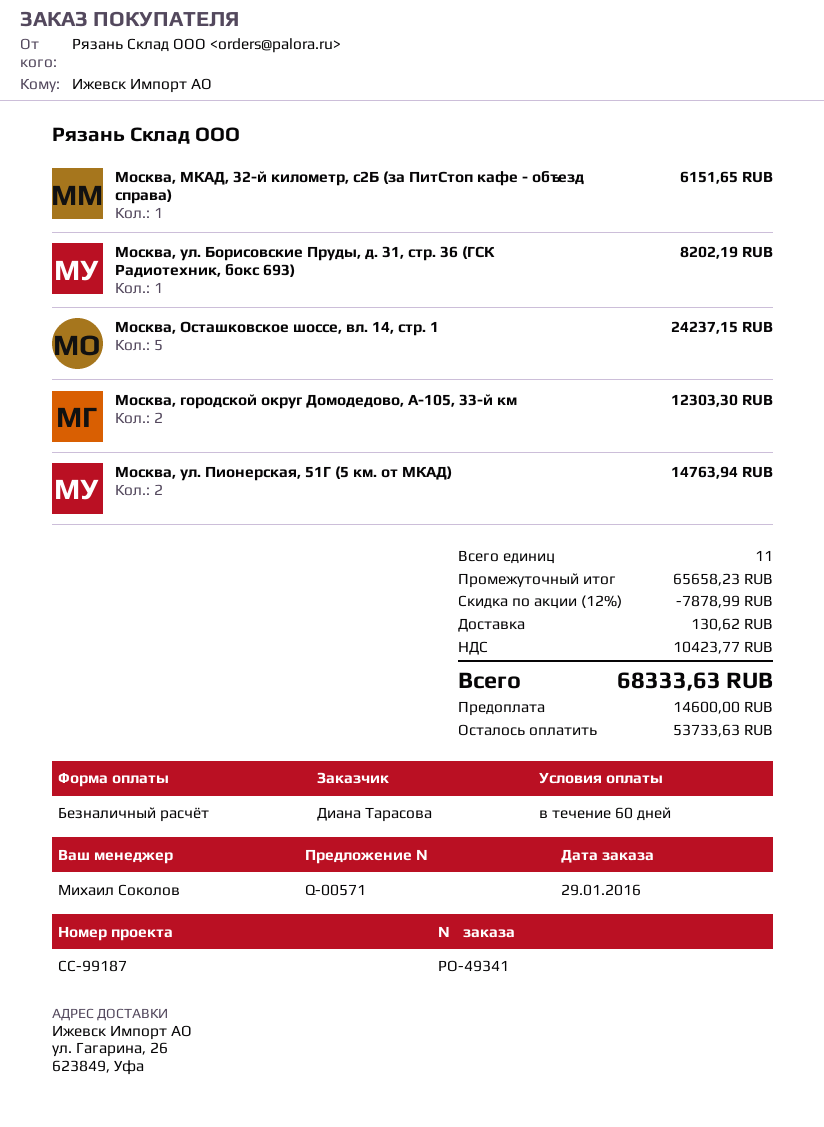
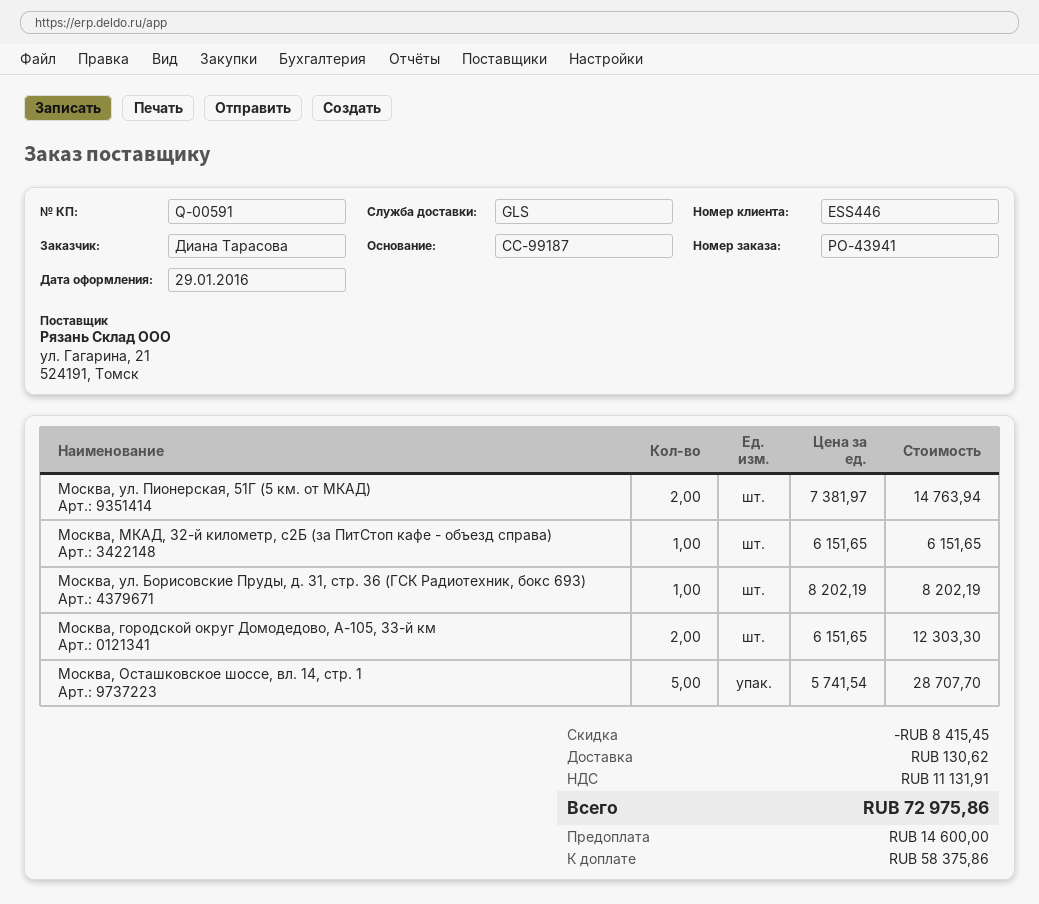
quote number: Q-00571 -> Q-00591
order number: PO-49341 -> PO-43941
Москва, Осташковское шоссе, вл. 14, стр. 1: 5 for 24237.15 -> 5 for 28707.70
discount: 7878.99 -> 8415.45
tax: 10423.77 -> 11131.91
total: 68333.63 -> 72975.86
balance: 53733.63 -> 58375.86

